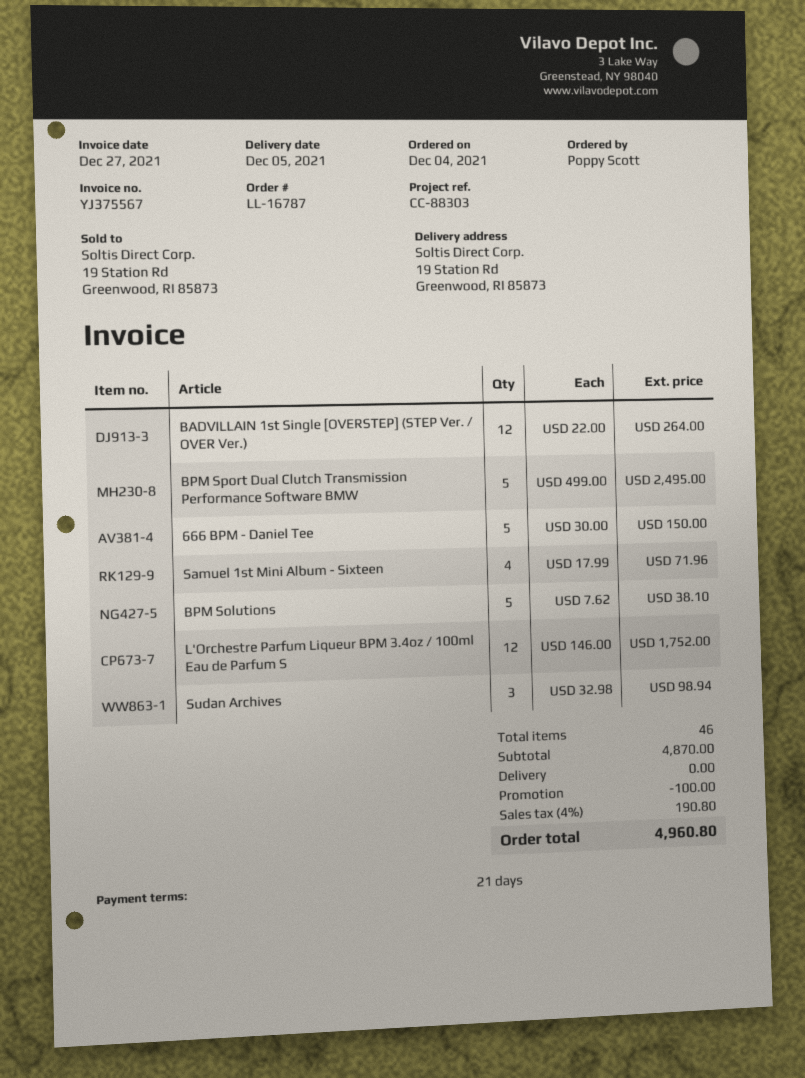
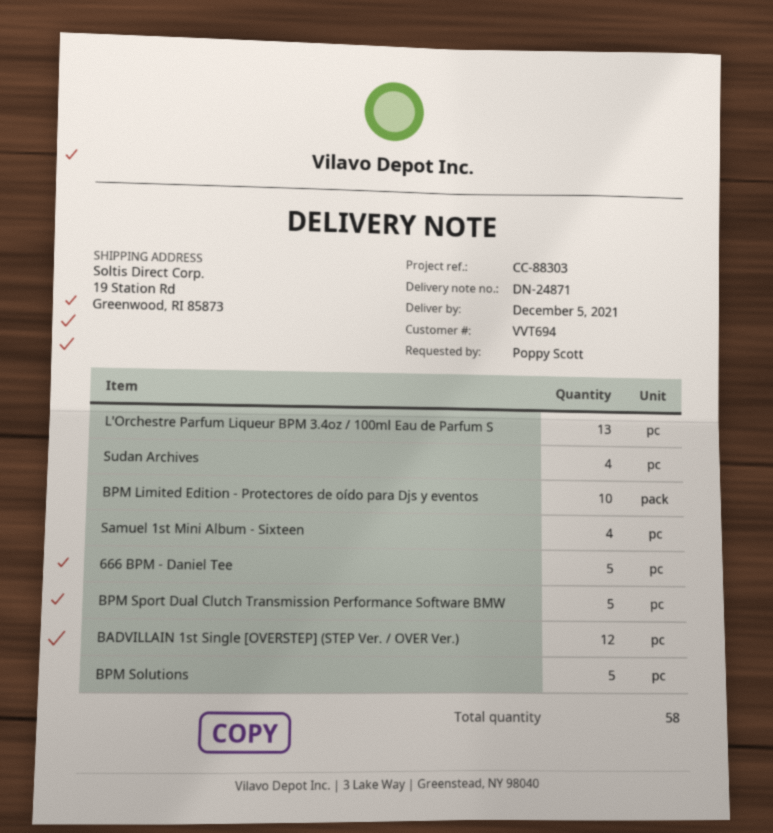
L'Orchestre Parfum Liqueur BPM 3.4oz / 100ml Eau de Parfum S: 12 -> 13
Sudan Archives: 3 -> 4
BPM Limited Edition - Protectores de oído para Djs y eventos: none -> 10
total quantity: 46 -> 58

